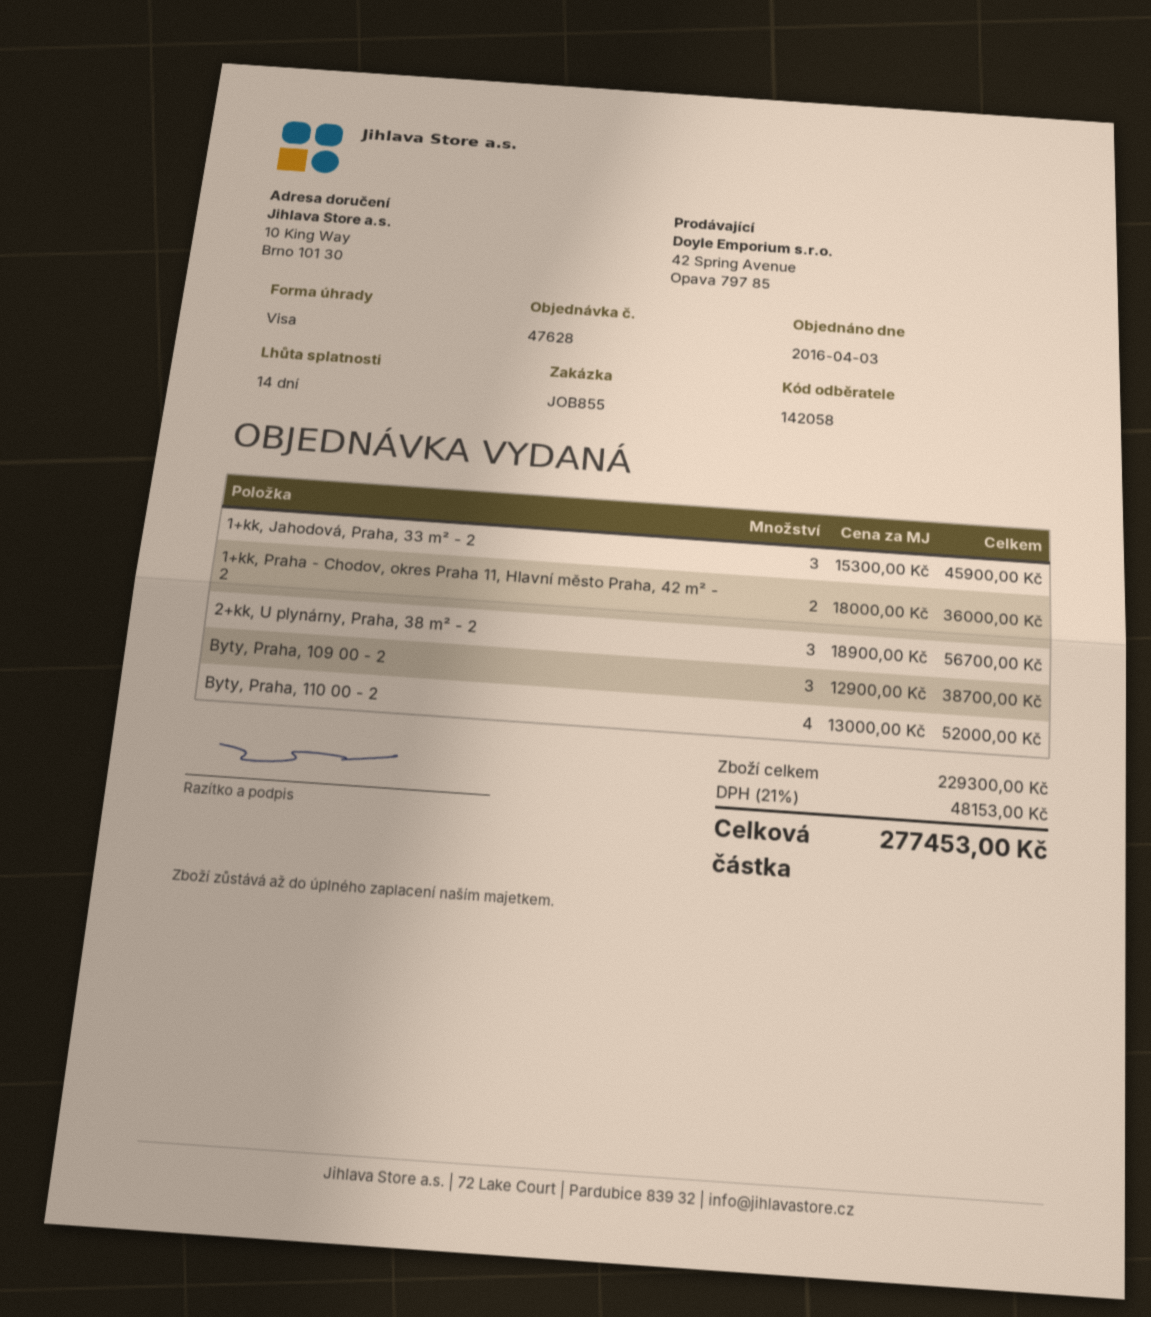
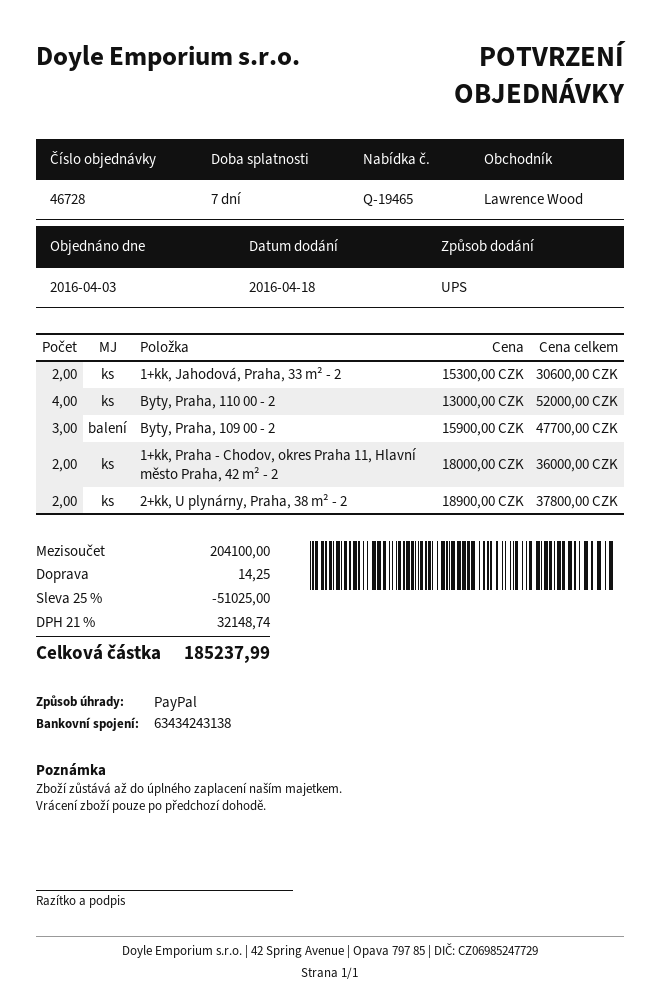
order number: 47628 -> 46728
payment terms: 14 days -> 7 days
payment method: Visa -> PayPal
1+kk, Jahodová, Praha, 33 m² - 2: 3 x 15300.00 = 45900.00 -> 2 x 15300.00 = 30600.00
2+kk, U plynárny, Praha, 38 m² - 2: 3 x 18900.00 = 56700.00 -> 2 x 18900.00 = 37800.00
Byty, Praha, 109 00 - 2: 3 x 12900.00 = 38700.00 -> 3 x 15900.00 = 47700.00
subtotal: 229300.00 -> 204100.00
discount: none -> 25% = 51025.00
shipping: none -> 14.25
tax: 21% = 48153.00 -> 21% = 32148.74
total: 277453.00 -> 185237.99

